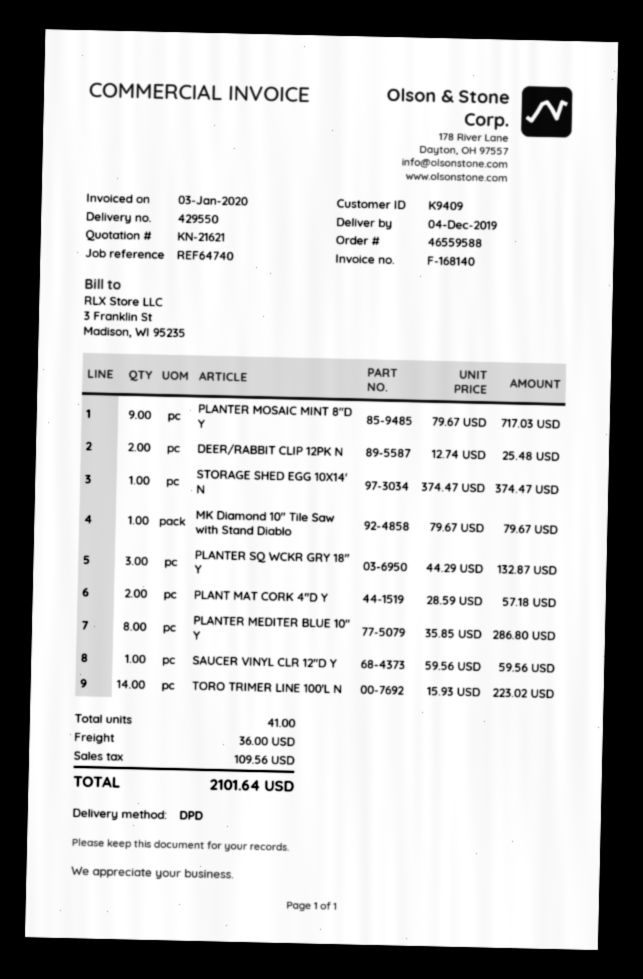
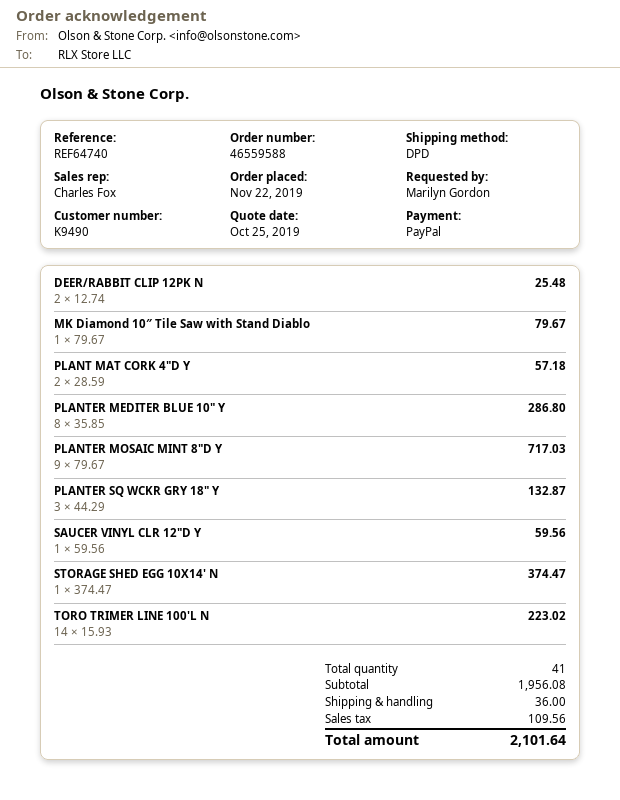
customer number: K9409 -> K9490

